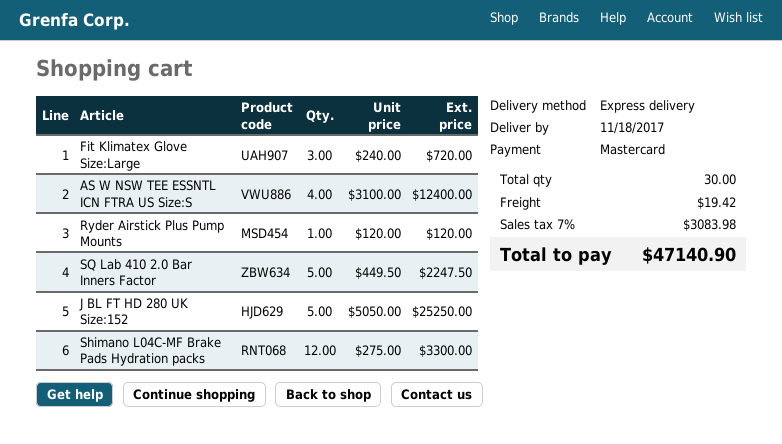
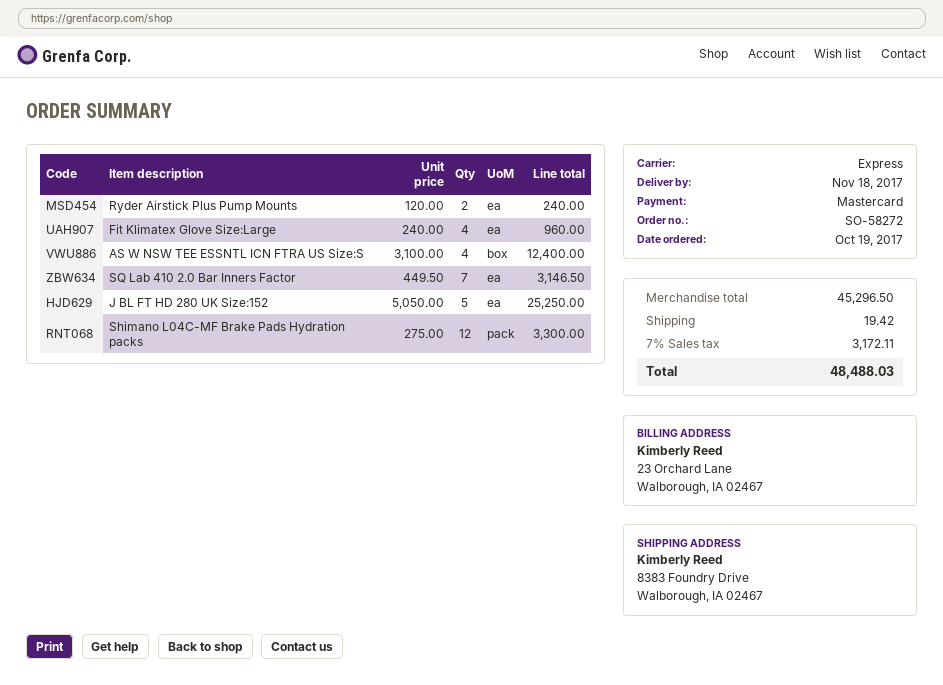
Fit Klimatex Glove Size:Large: 3 x 240.00 = 720.00 -> 4 x 240.00 = 960.00
Ryder Airstick Plus Pump Mounts: 1 x 120.00 = 120.00 -> 2 x 120.00 = 240.00
SQ Lab 410 2.0 Bar Inners Factor: 5 x 449.50 = 2247.50 -> 7 x 449.50 = 3146.50
tax: 7% = 3083.98 -> 7% = 3172.11
total: 47140.90 -> 48488.03

